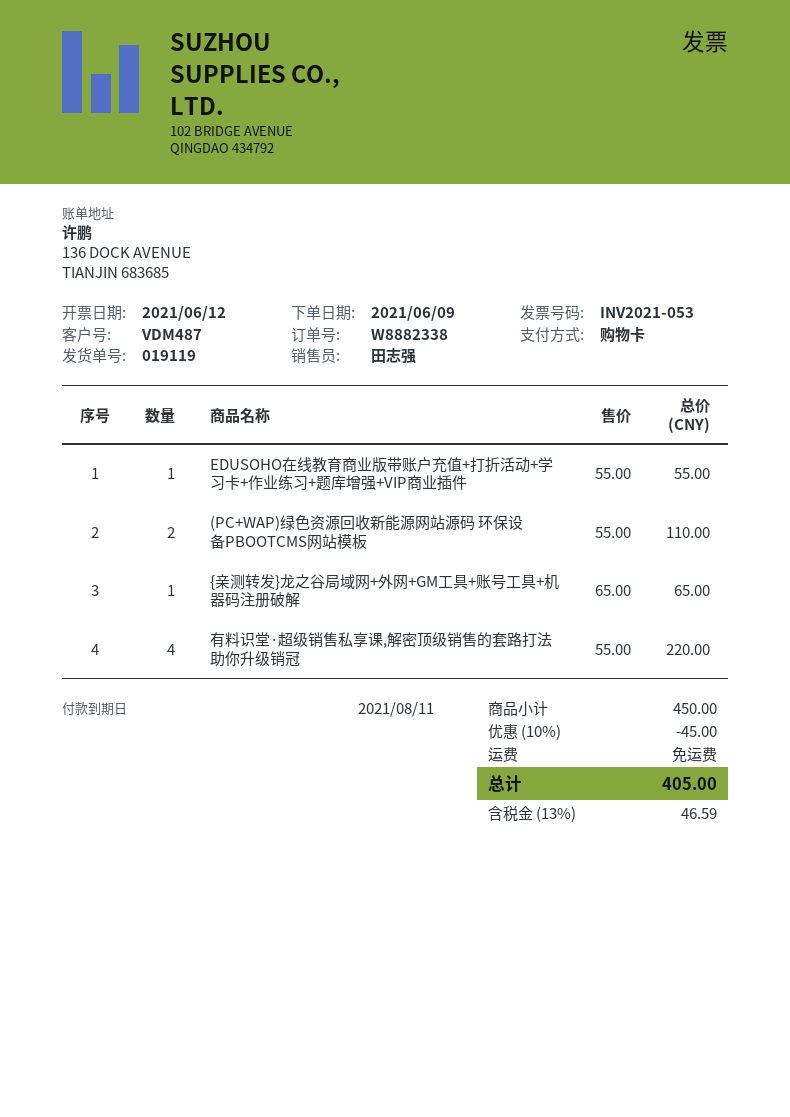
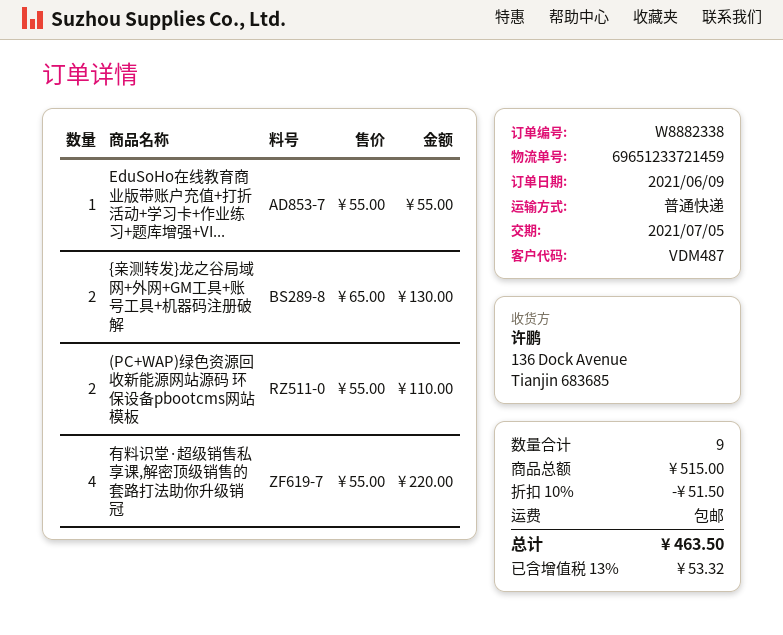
{亲测转发}龙之谷局域网+外网+GM工具+账号工具+机器码注册破解: 1 x 65.00 = 65.00 -> 2 x 65.00 = 130.00
subtotal: 450.00 -> 515.00
discount: 10% = 45.00 -> 10% = 51.50
tax: 13% = 46.59 -> 13% = 53.32
total: 405.00 -> 463.50

